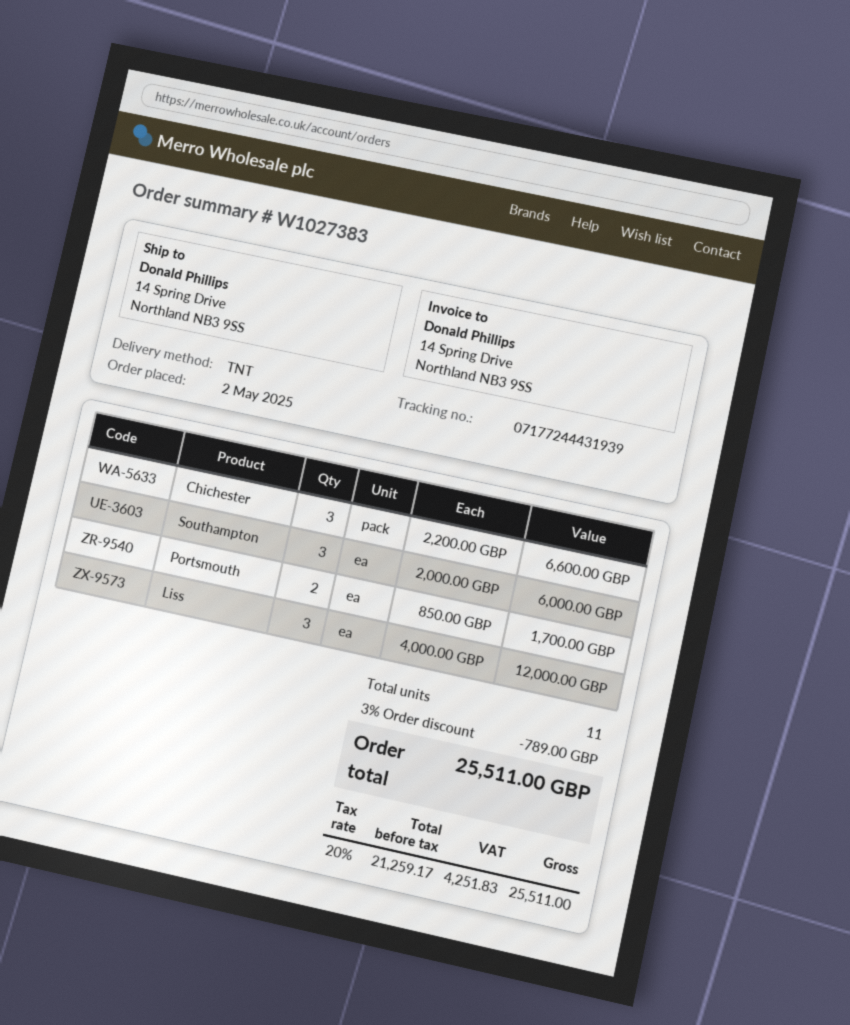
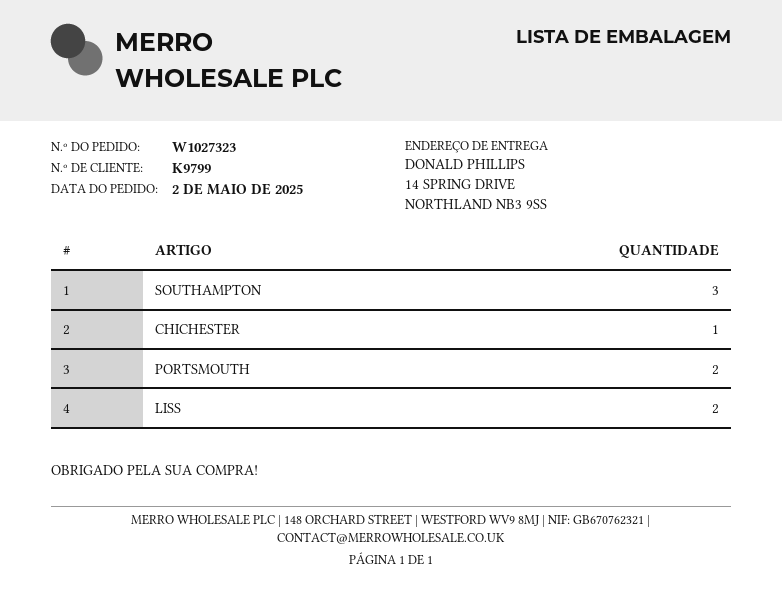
order number: W1027383 -> W1027323
Chichester: 3 -> 1
Liss: 3 -> 2

